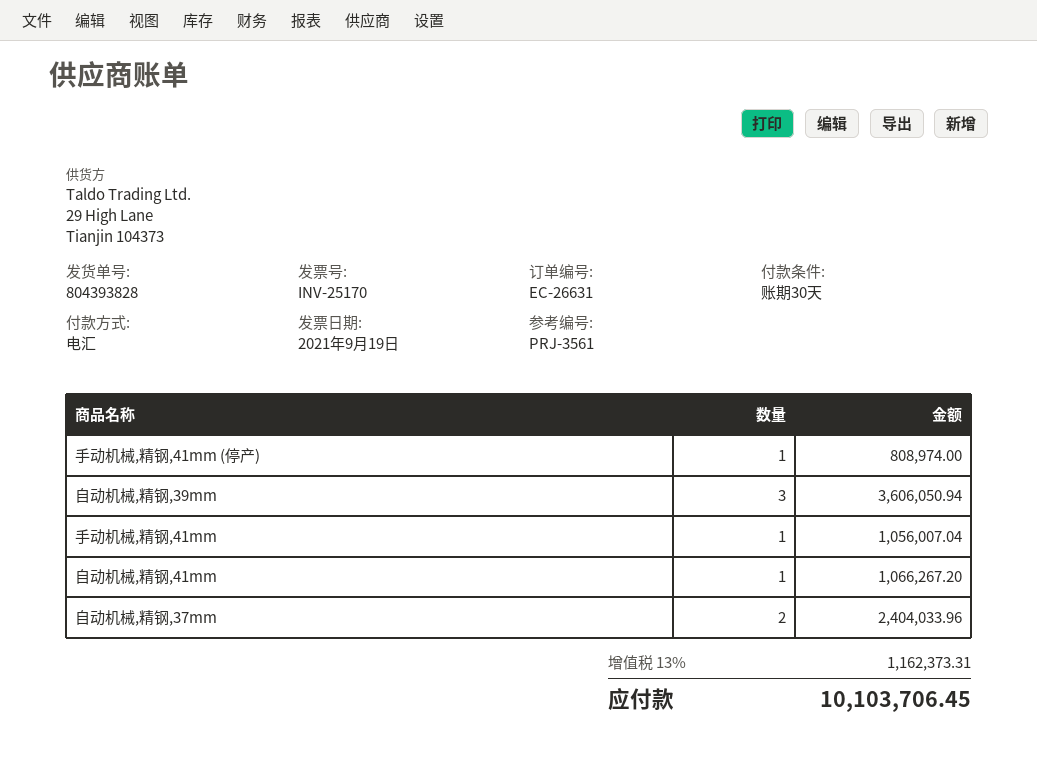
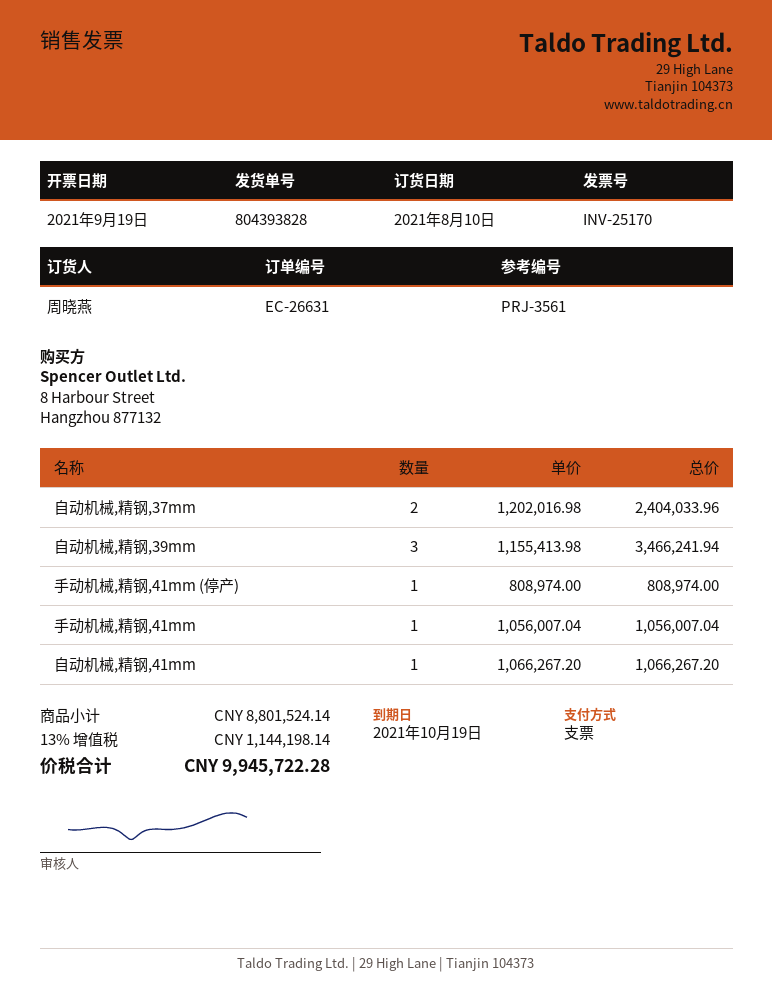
payment method: bank transfer -> cheque
自动机械,精钢,39mm: 3 for 3606050.94 -> 3 for 3466241.94
tax: 13% = 1162373.31 -> 13% = 1144198.14
total: 10103706.45 -> 9945722.28

